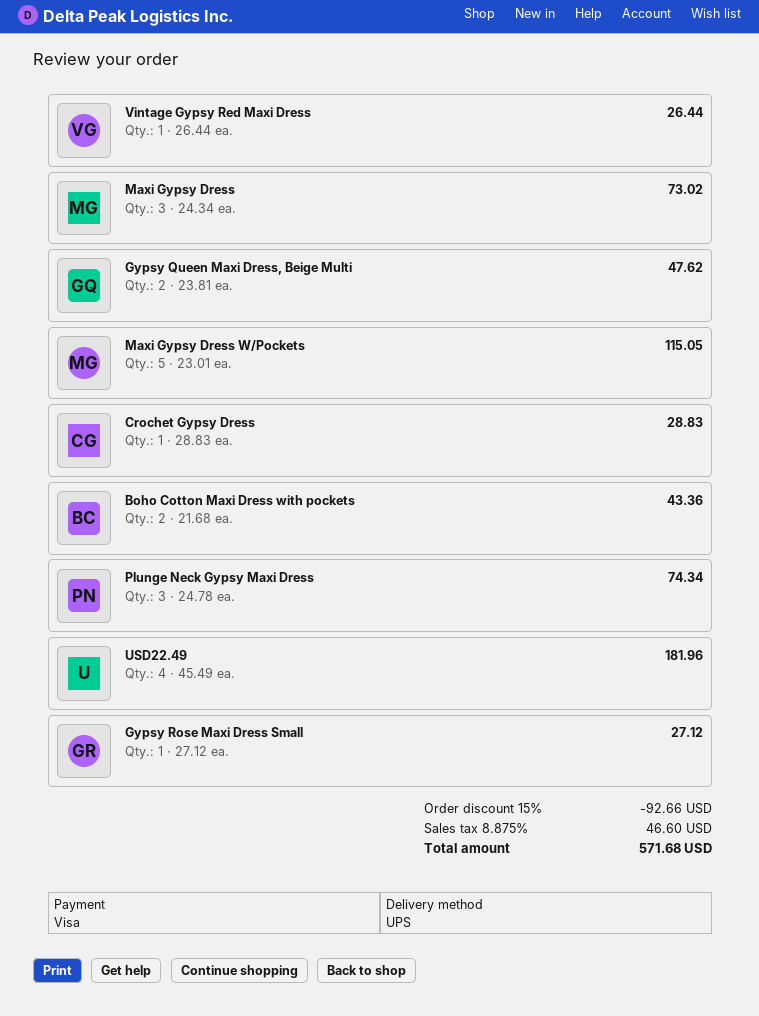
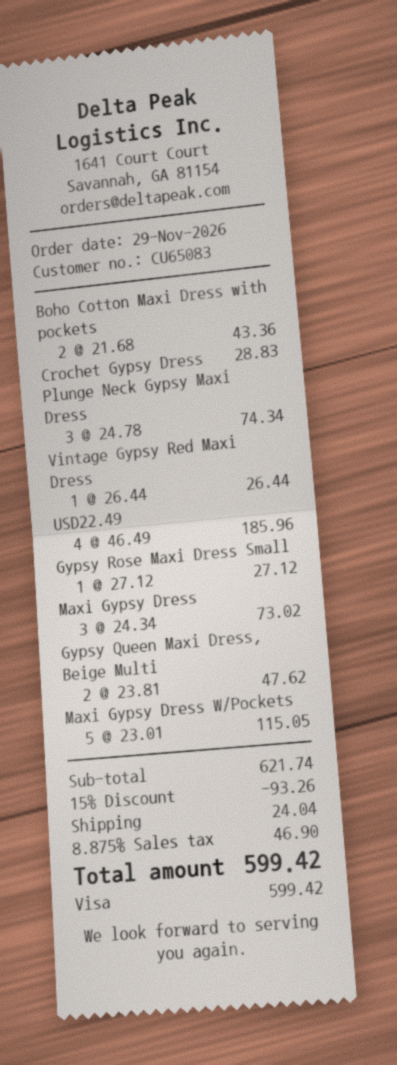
USD22.49: 4 x 45.49 = 181.96 -> 4 x 46.49 = 185.96
discount: 15% = 92.66 -> 15% = 93.26
shipping: none -> 24.04
tax: 8.875% = 46.60 -> 8.875% = 46.90
total: 571.68 -> 599.42

